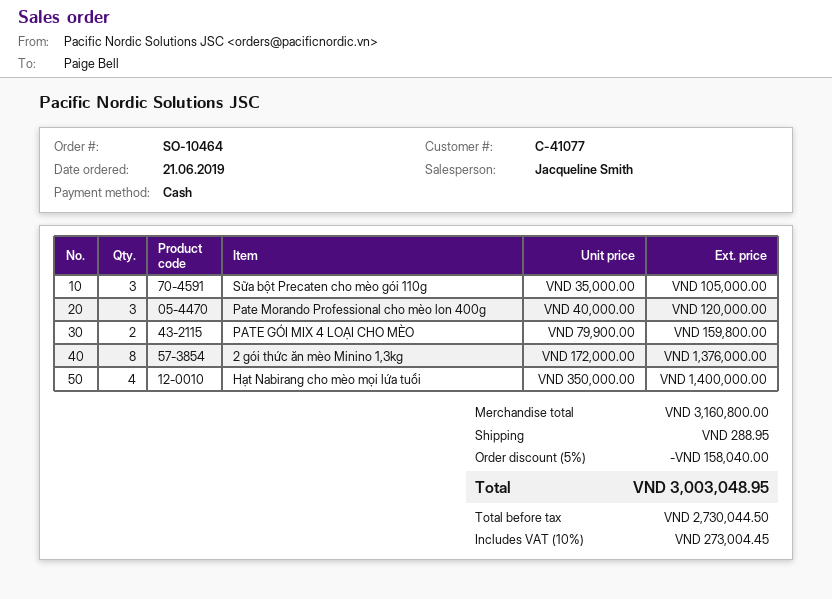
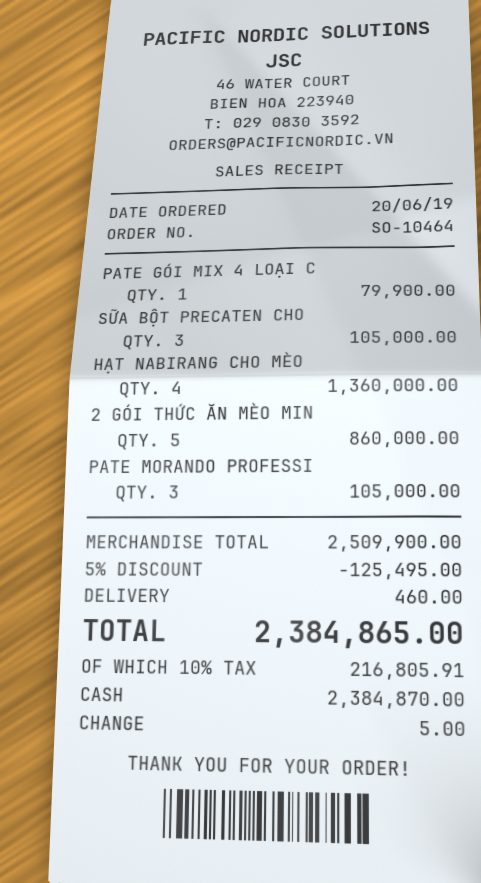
order date: 2019-06-21 -> 2019-06-20
Pate Morando Professional cho mèo lon 400g: 3 for 120000.00 -> 3 for 105000.00
PATE GÓI MIX 4 LOẠI CHO MÈO: 2 for 159800.00 -> 1 for 79900.00
2 gói thức ăn mèo Minino 1,3kg: 8 for 1376000.00 -> 5 for 860000.00
Hạt Nabirang cho mèo mọi lứa tuổi: 4 for 1400000.00 -> 4 for 1360000.00
subtotal: 3160800.00 -> 2509900.00
discount: 5% = 158040.00 -> 5% = 125495.00
shipping: 288.95 -> 460.00
tax: 10% = 273004.45 -> 10% = 216805.91
total: 3003048.95 -> 2384865.00

